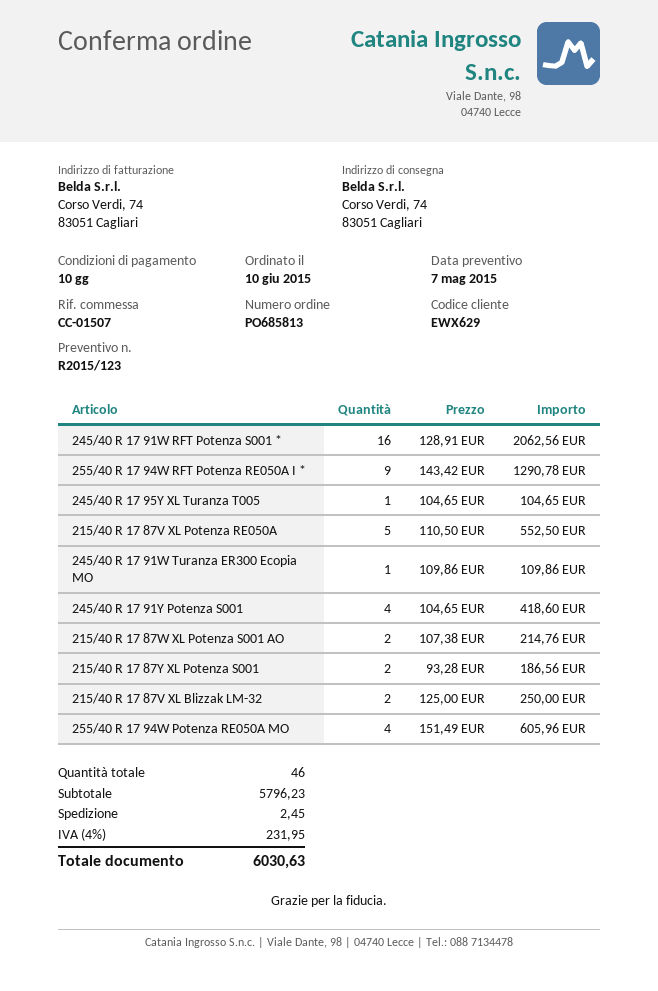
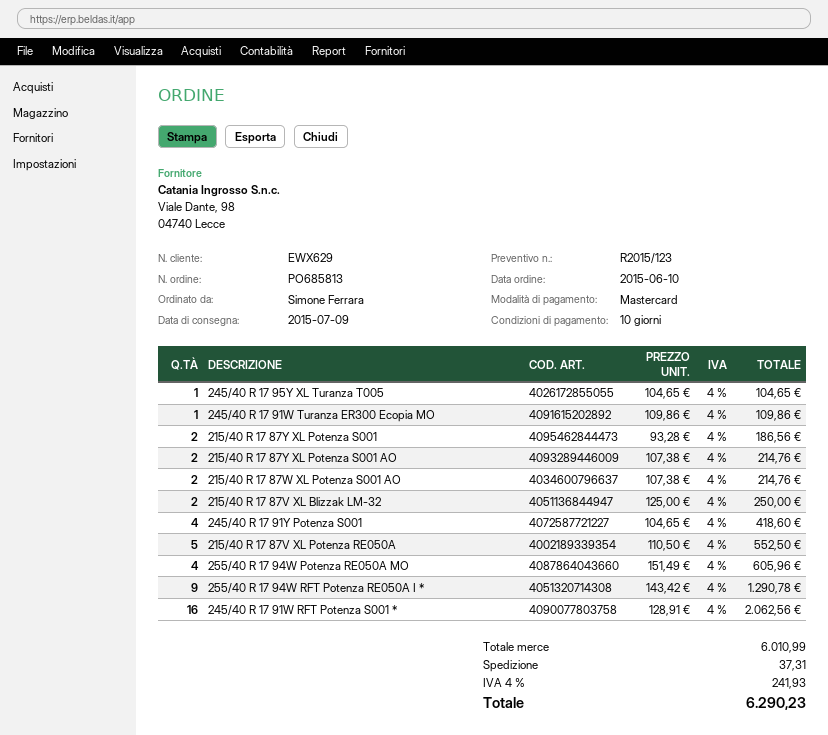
215/40 R 17 87Y XL Potenza S001 AO: none -> 2 x 107.38 = 214.76
subtotal: 5796.23 -> 6010.99
shipping: 2.45 -> 37.31
tax: 4% = 231.95 -> 4% = 241.93
total: 6030.63 -> 6290.23

